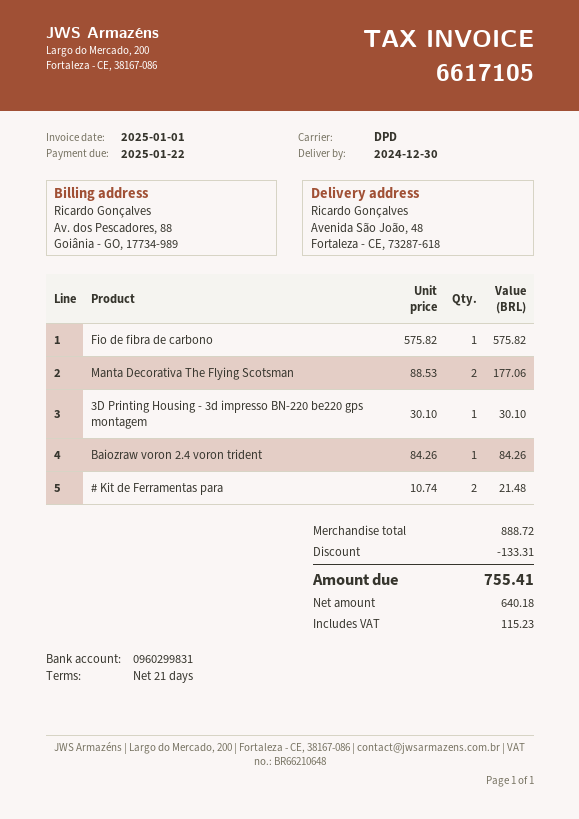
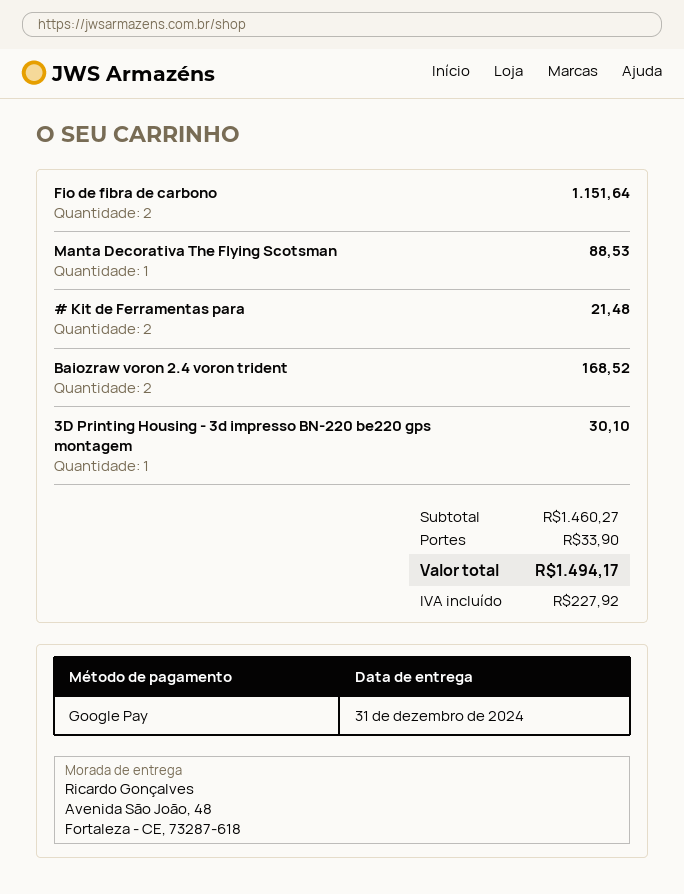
delivery date: 2024-12-30 -> 2024-12-31
Fio de fibra de carbono: 1 for 575.82 -> 2 for 1151.64
Manta Decorativa The Flying Scotsman: 2 for 177.06 -> 1 for 88.53
Baiozraw voron 2.4 voron trident: 1 for 84.26 -> 2 for 168.52
subtotal: 888.72 -> 1460.27
discount: 133.31 -> none
shipping: none -> 33.90
tax: 115.23 -> 227.92
total: 755.41 -> 1494.17

